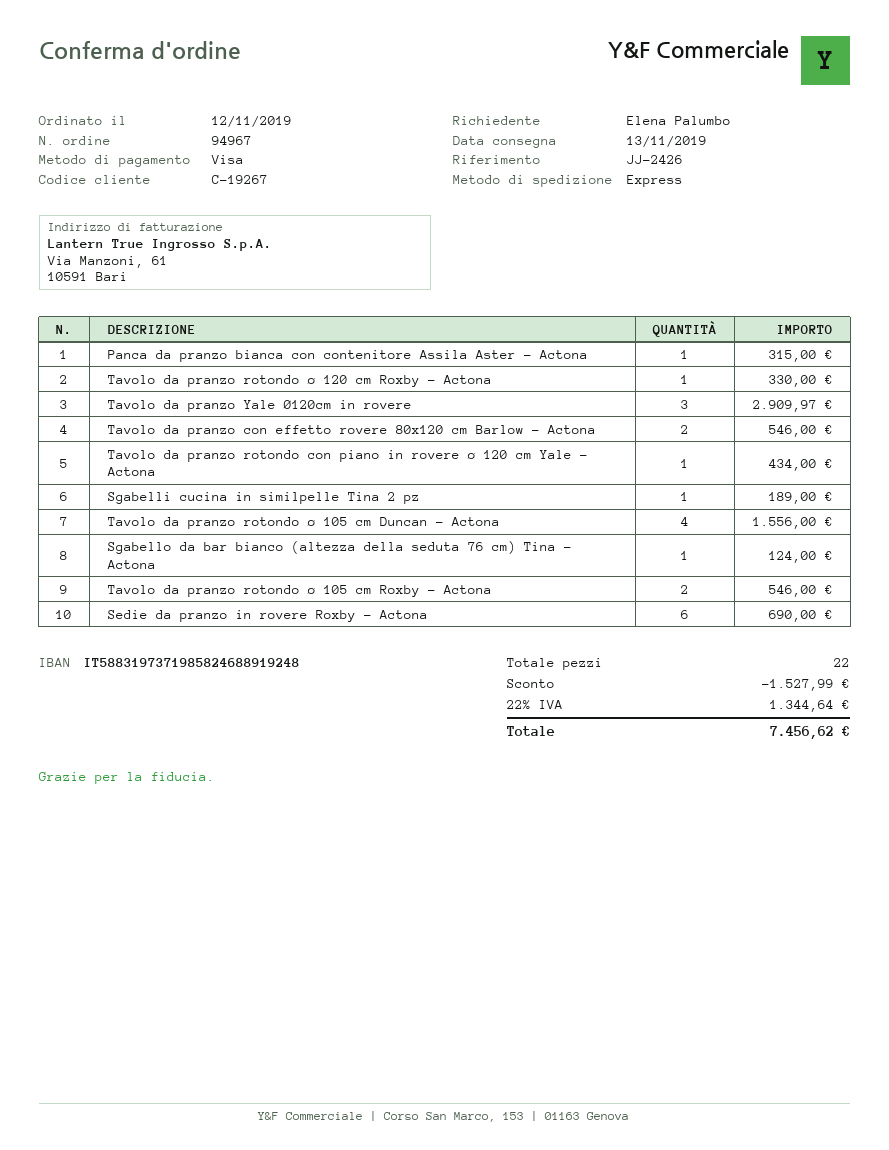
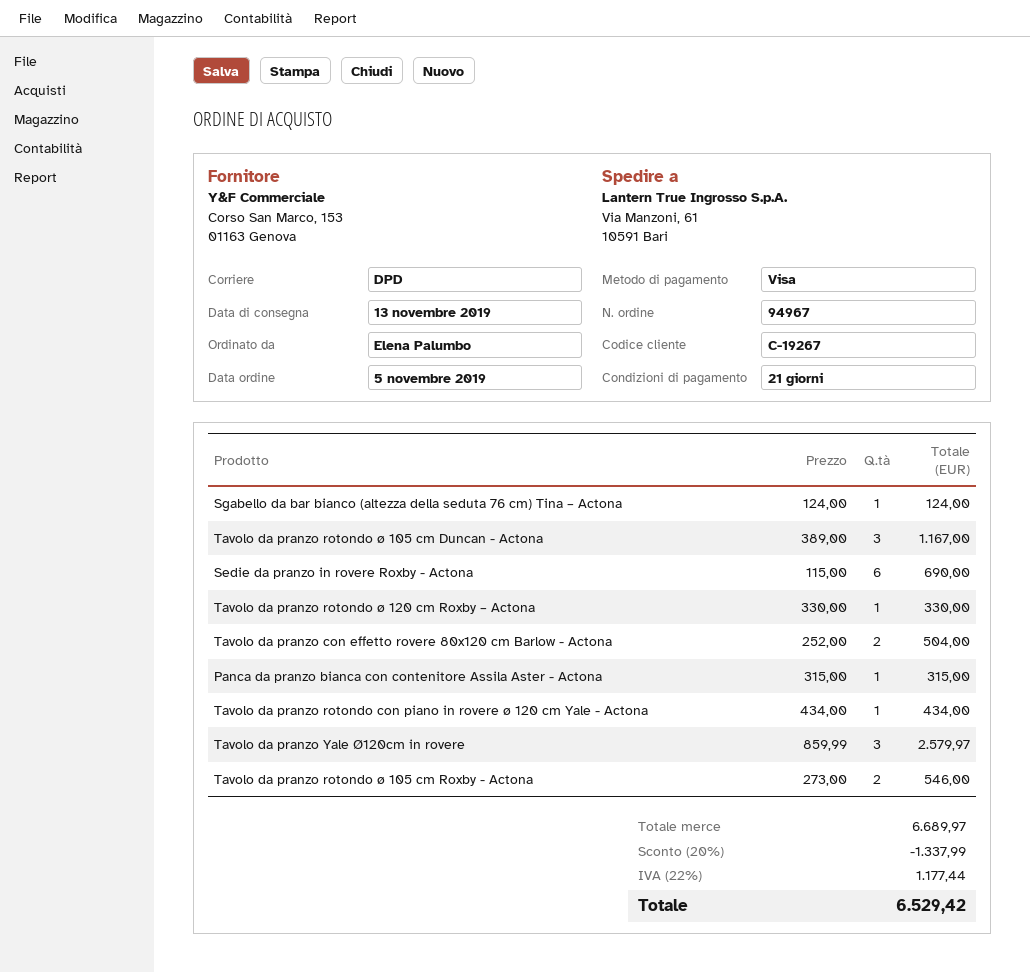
order date: 2019-11-12 -> 2019-11-05
shipping method: express -> DPD
Tavolo da pranzo Yale Ø120cm in rovere: 3 for 2909.97 -> 3 for 2579.97
Tavolo da pranzo con effetto rovere 80x120 cm Barlow - Actona: 2 for 546.00 -> 2 for 504.00
Sgabelli cucina in similpelle Tina 2 pz: 1 for 189.00 -> none
Tavolo da pranzo rotondo ø 105 cm Duncan - Actona: 4 for 1556.00 -> 3 for 1167.00
discount: 1527.99 -> 1337.99
tax: 22% = 1344.64 -> 22% = 1177.44
total: 7456.62 -> 6529.42

